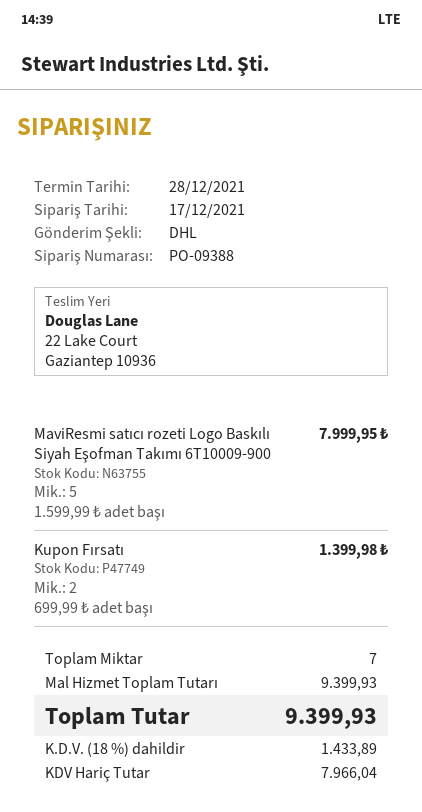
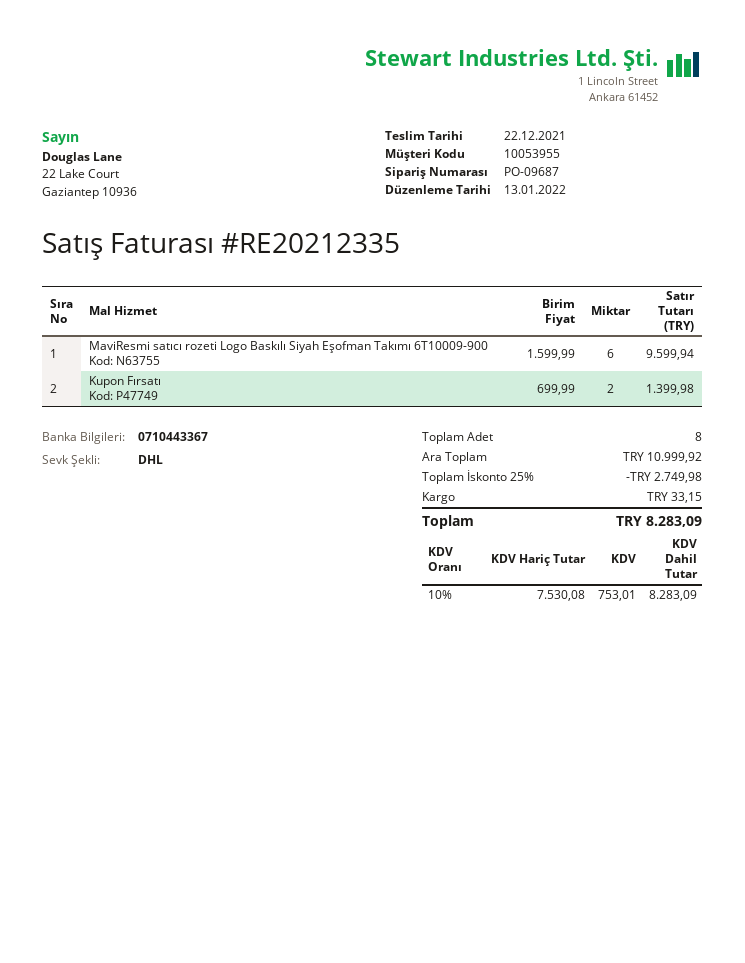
order number: PO-09388 -> PO-09687
delivery date: 2021-12-28 -> 2021-12-22
MaviResmi satıcı rozeti Logo Baskılı Siyah Eşofman Takımı 6T10009-900: 5 x 1599.99 = 7999.95 -> 6 x 1599.99 = 9599.94
total quantity: 7 -> 8
subtotal: 9399.93 -> 10999.92
discount: none -> 25% = 2749.98
shipping: none -> 33.15
net: 7966.04 -> 7530.08
tax: 18% = 1433.89 -> 10% = 753.01
total: 9399.93 -> 8283.09

